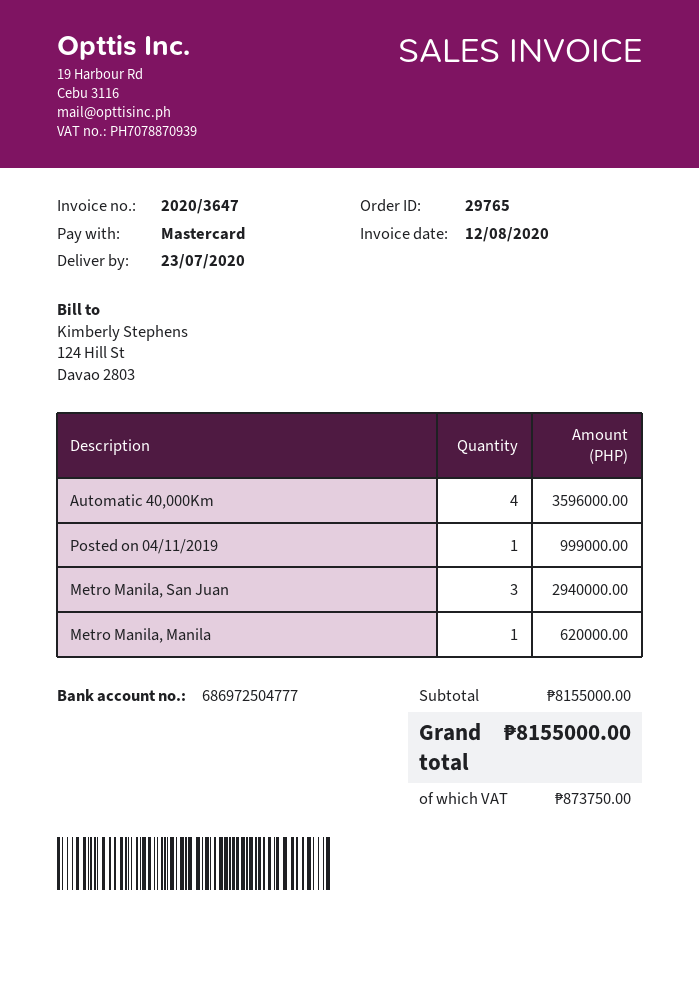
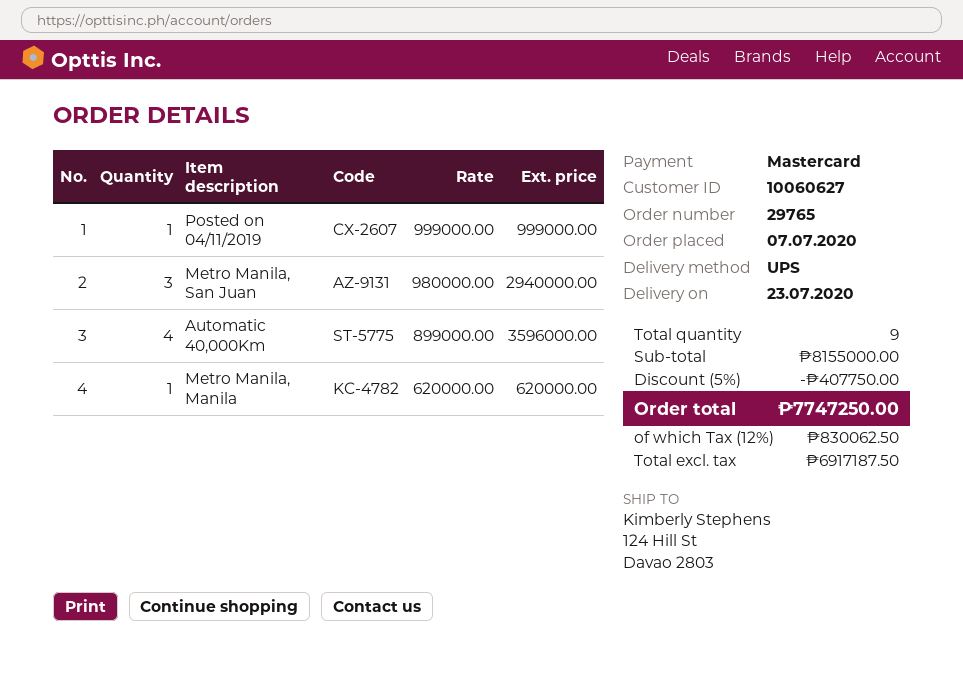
discount: none -> 5% = 407750.00
tax: 873750.00 -> 830062.50
total: 8155000.00 -> 7747250.00

